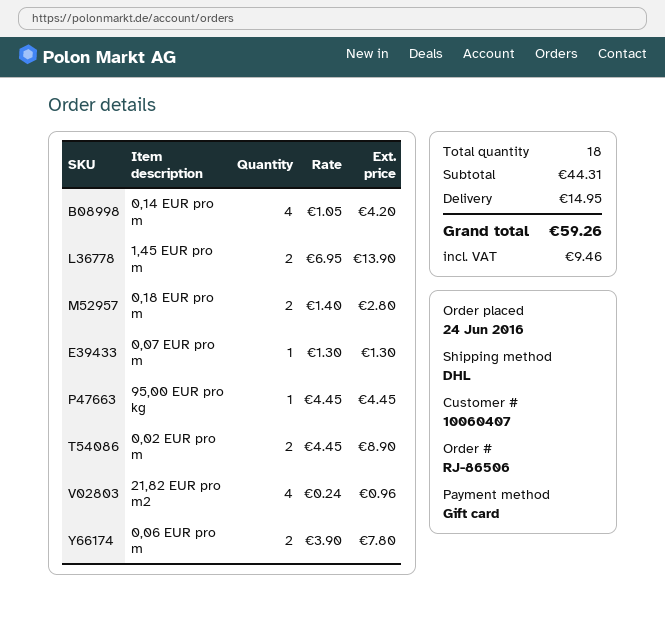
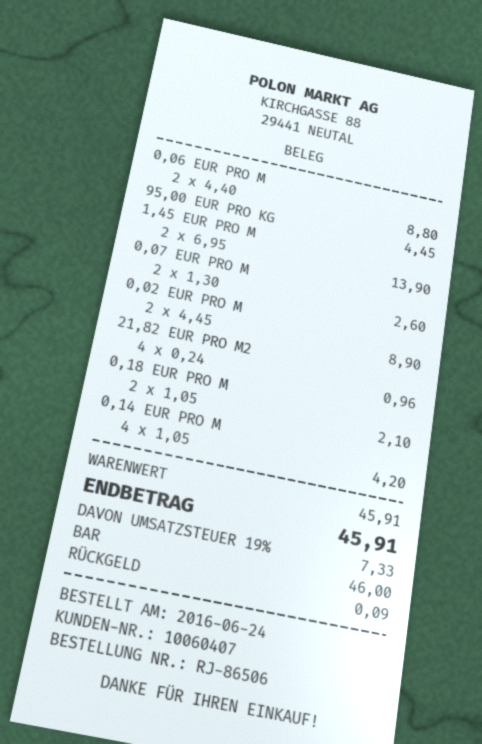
payment method: gift card -> cash
0,18 EUR pro m: 2 x 1.40 = 2.80 -> 2 x 1.05 = 2.10
0,07 EUR pro m: 1 x 1.30 = 1.30 -> 2 x 1.30 = 2.60
0,06 EUR pro m: 2 x 3.90 = 7.80 -> 2 x 4.40 = 8.80
subtotal: 44.31 -> 45.91
shipping: 14.95 -> none
tax: 9.46 -> 7.33
total: 59.26 -> 45.91

